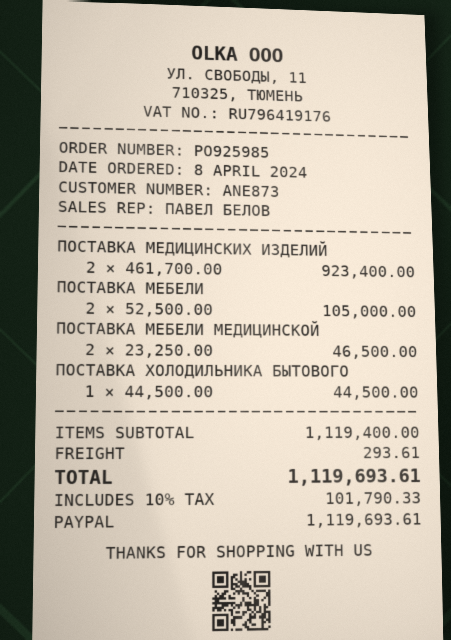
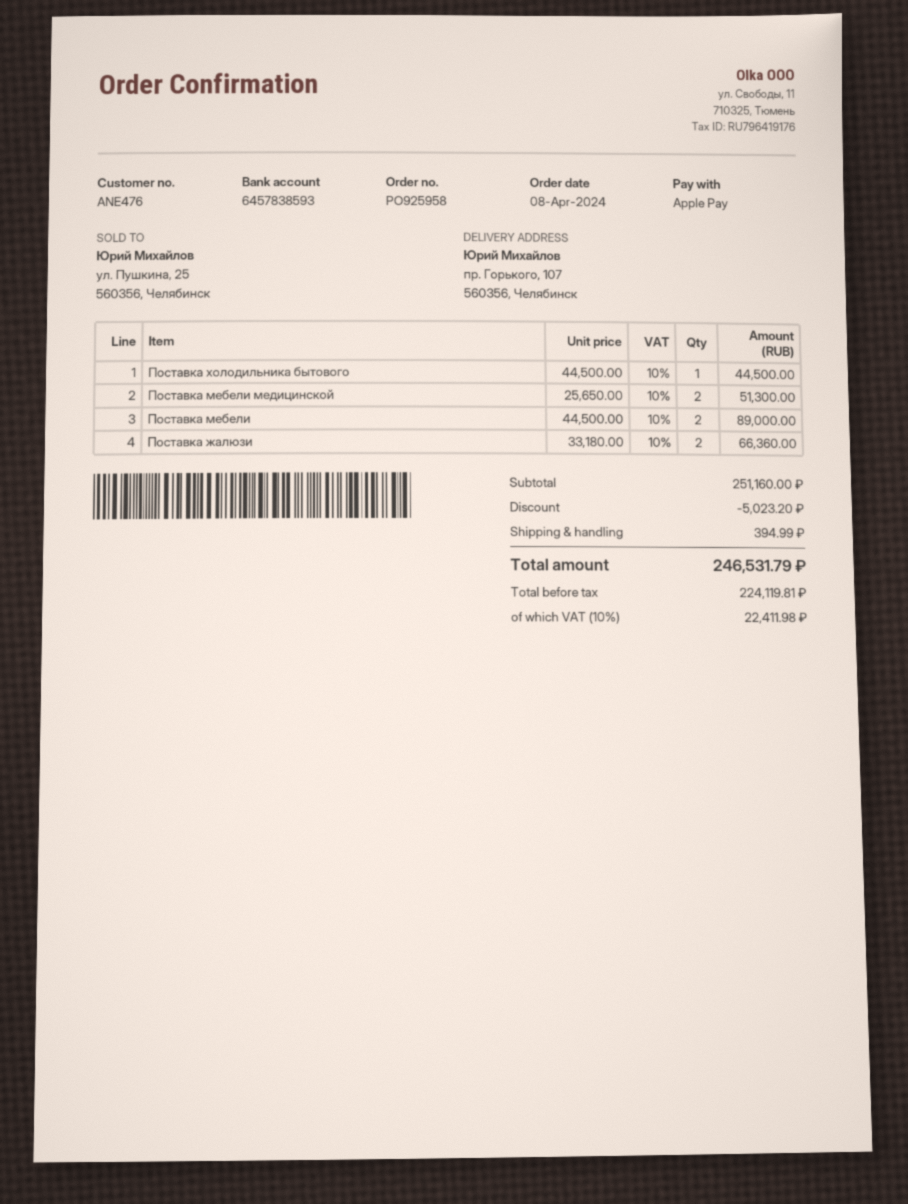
order number: PO925985 -> PO925958
customer number: ANE873 -> ANE476
payment method: PayPal -> Apple Pay
ПОСТАВКА МЕДИЦИНСКИХ ИЗДЕЛИЙ: 2 x 461700.00 = 923400.00 -> none
ПОСТАВКА МЕБЕЛИ: 2 x 52500.00 = 105000.00 -> 2 x 44500.00 = 89000.00
ПОСТАВКА МЕБЕЛИ МЕДИЦИНСКОЙ: 2 x 23250.00 = 46500.00 -> 2 x 25650.00 = 51300.00
Поставка жалюзи: none -> 2 x 33180.00 = 66360.00
subtotal: 1119400.00 -> 251160.00
discount: none -> 5023.20
shipping: 293.61 -> 394.99
tax: 10% = 101790.33 -> 10% = 22411.98
total: 1119693.61 -> 246531.79

